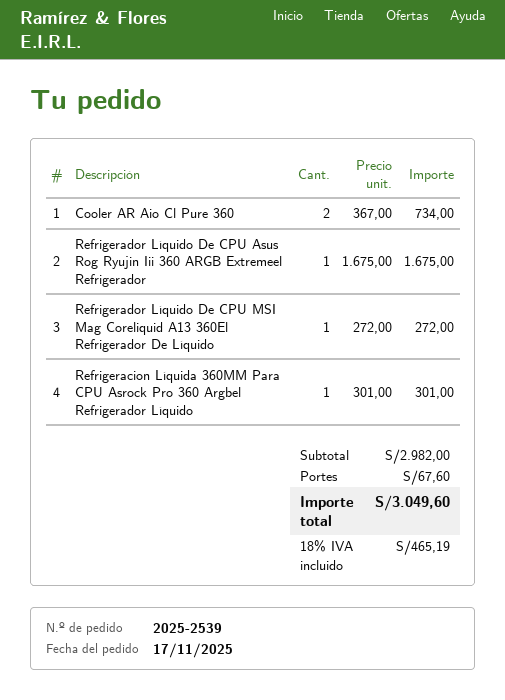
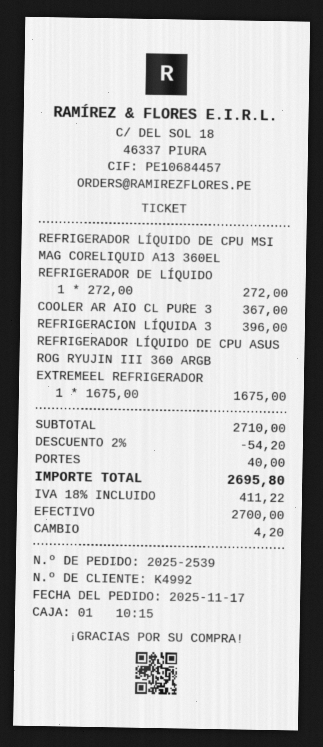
Cooler AR Aio Cl Pure 360: 2 x 367.00 = 734.00 -> 1 x 367.00 = 367.00
Refrigeracion Líquida 360MM Para CPU Asrock Pro 360 Argbel Refrigerador Líquido: 1 x 301.00 = 301.00 -> 1 x 396.00 = 396.00
subtotal: 2982.00 -> 2710.00
discount: none -> 2% = 54.20
shipping: 67.60 -> 40.00
tax: 18% = 465.19 -> 18% = 411.22
total: 3049.60 -> 2695.80

